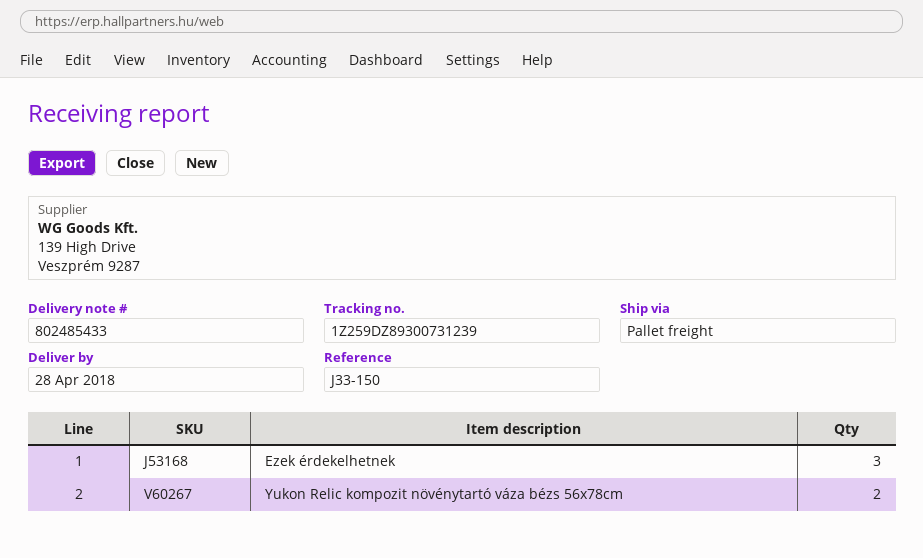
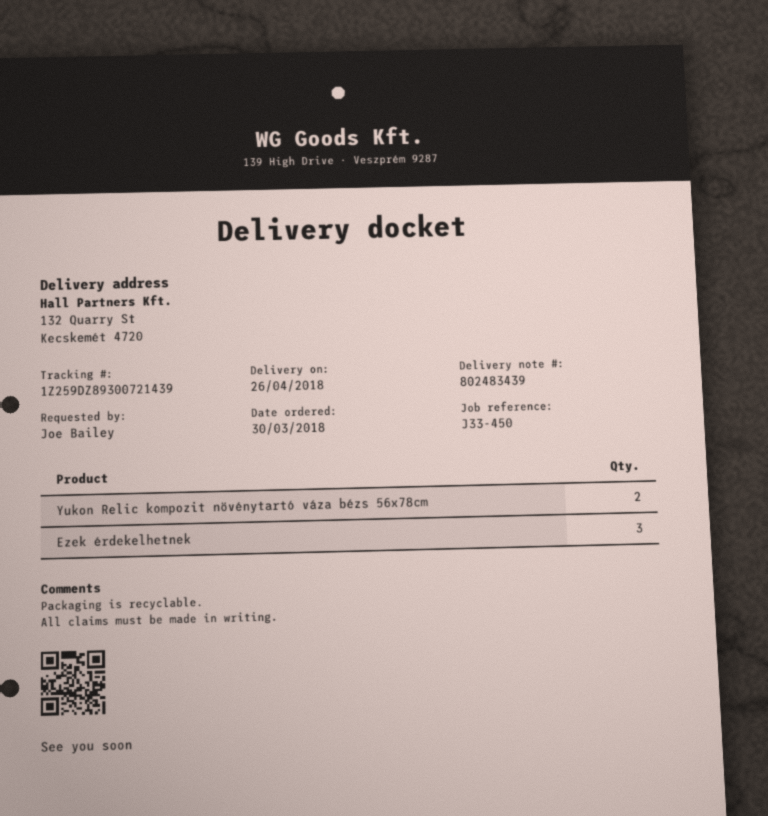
delivery note number: 802485433 -> 802483439
delivery date: 2018-04-28 -> 2018-04-26
reference: J33-150 -> J33-450
tracking number: 1Z259DZ89300731239 -> 1Z259DZ89300721439

